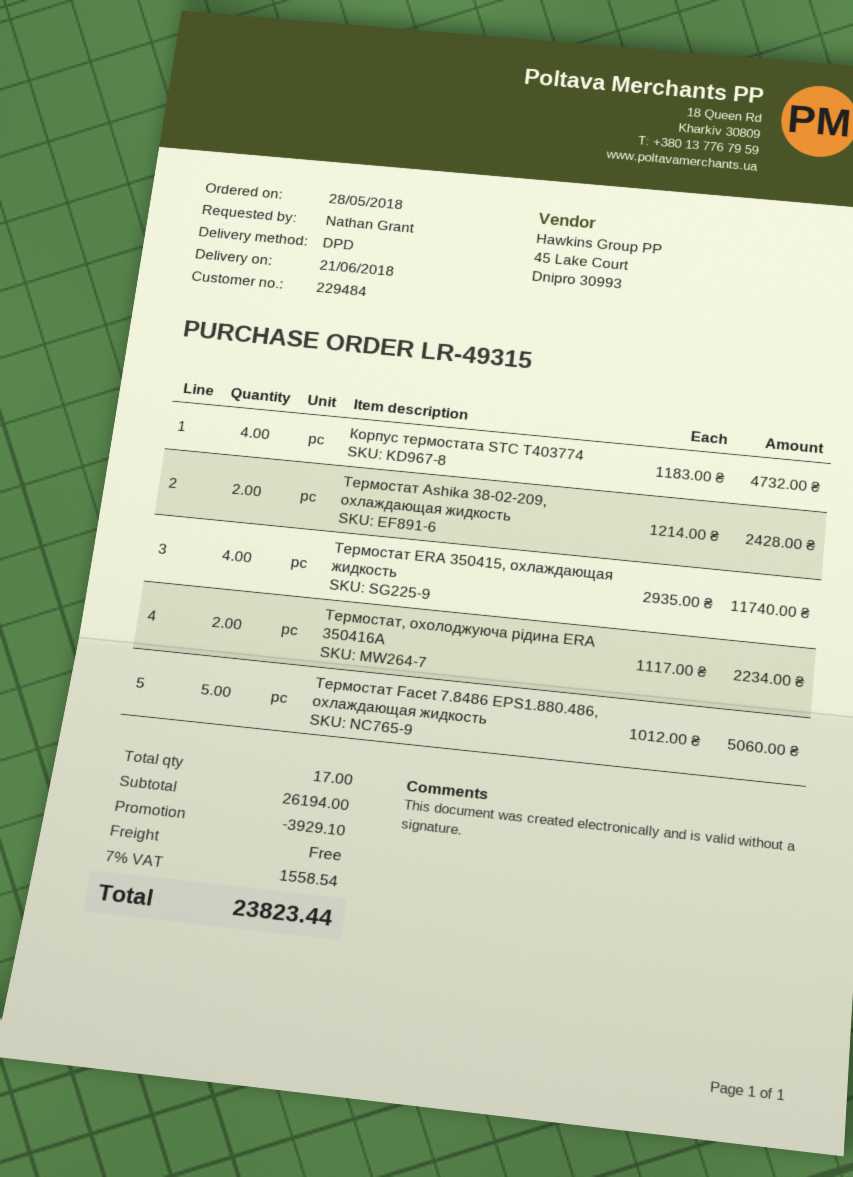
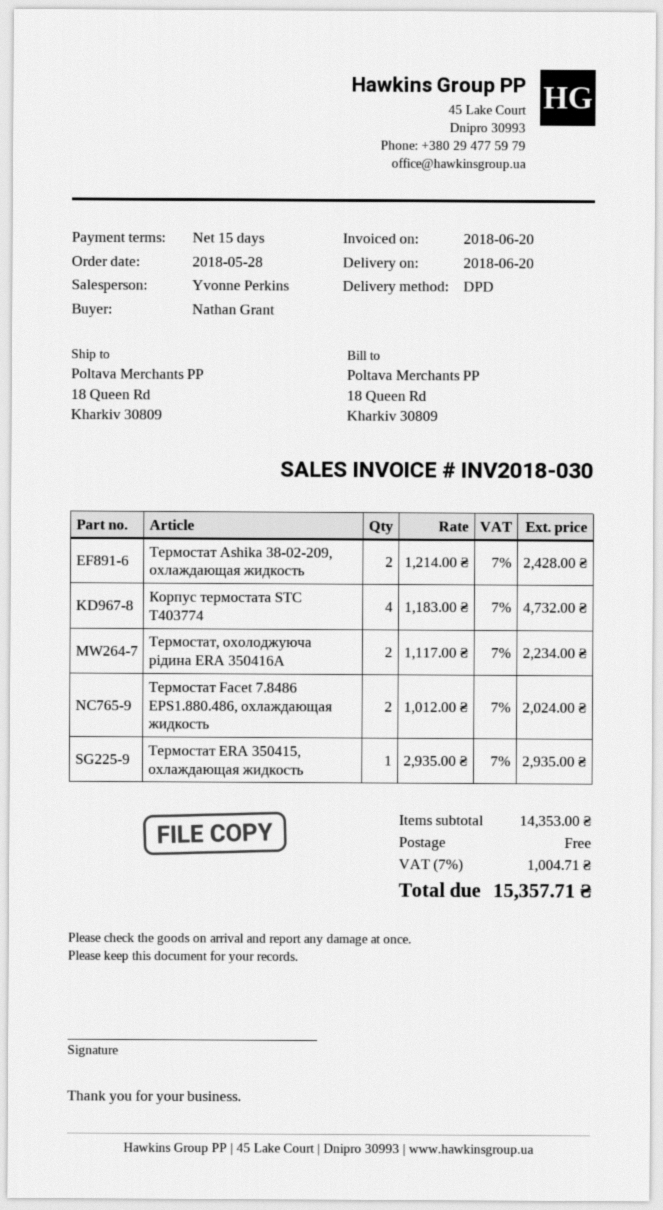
delivery date: 2018-06-21 -> 2018-06-20
Термостат ERA 350415, охлаждающая жидкость: 4 x 2935.00 = 11740.00 -> 1 x 2935.00 = 2935.00
Термостат Facet 7.8486 EPS1.880.486, охлаждающая жидкость: 5 x 1012.00 = 5060.00 -> 2 x 1012.00 = 2024.00
subtotal: 26194.00 -> 14353.00
discount: 3929.10 -> none
tax: 7% = 1558.54 -> 7% = 1004.71
total: 23823.44 -> 15357.71

